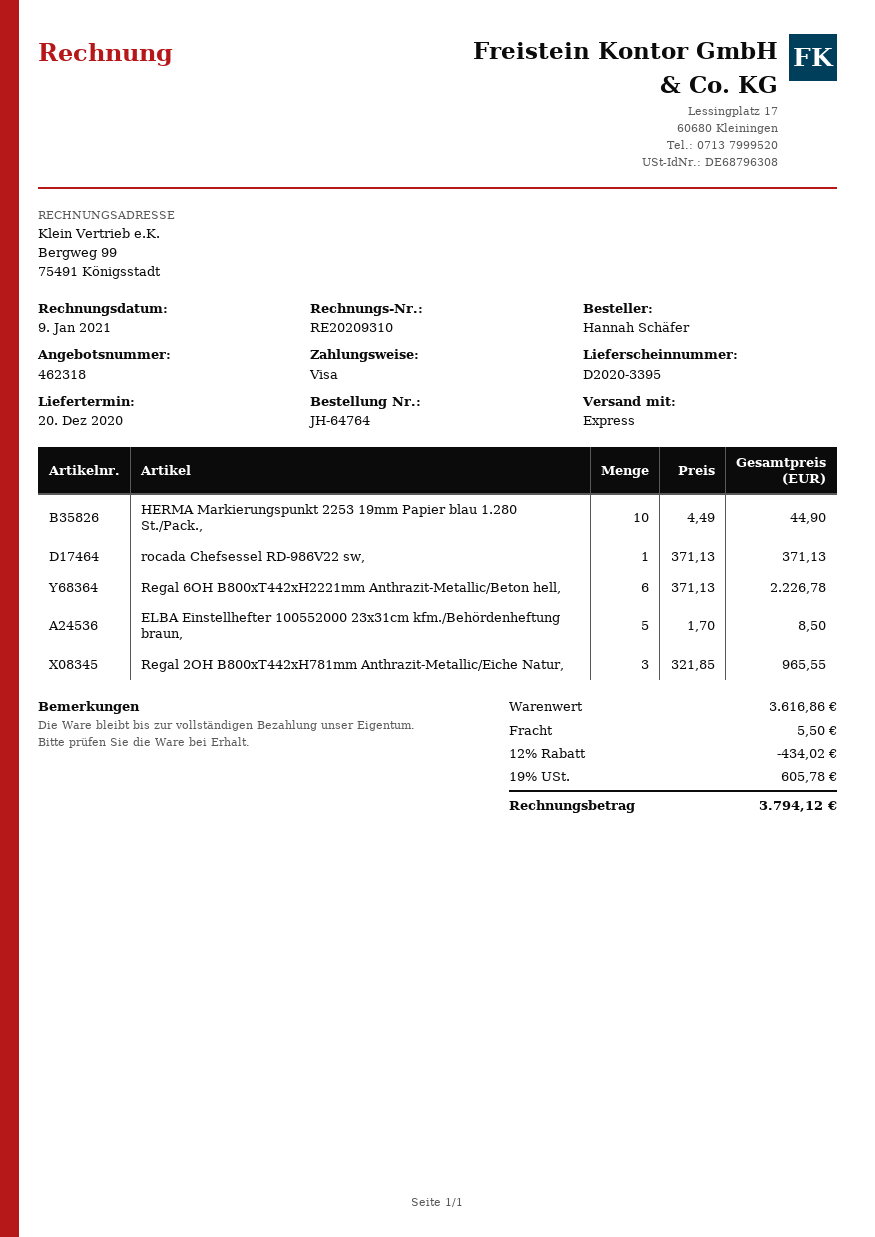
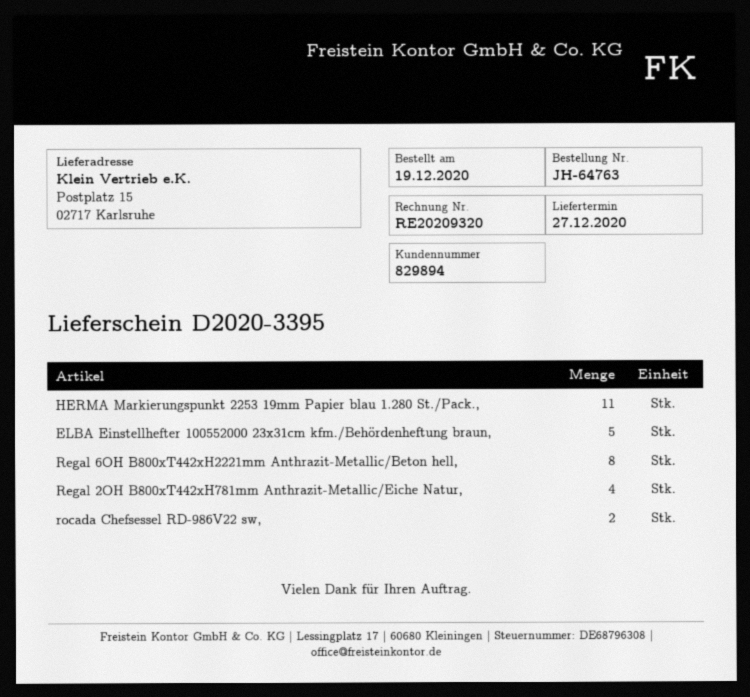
order number: JH-64764 -> JH-64763
delivery date: 2020-12-20 -> 2020-12-27
invoice number: RE20209310 -> RE20209320
HERMA Markierungspunkt 2253 19mm Papier blau 1.280 St./Pack.,: 10 -> 11
rocada Chefsessel RD-986V22 sw,: 1 -> 2
Regal 6OH B800xT442xH2221mm Anthrazit-Metallic/Beton hell,: 6 -> 8
Regal 2OH B800xT442xH781mm Anthrazit-Metallic/Eiche Natur,: 3 -> 4

